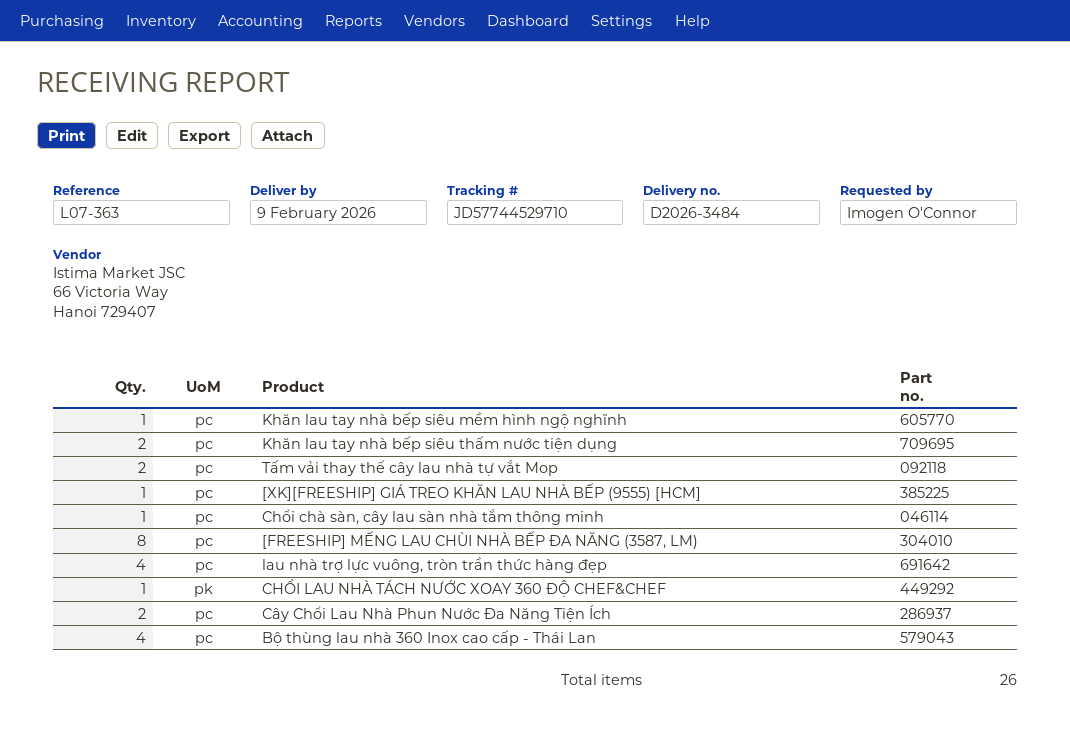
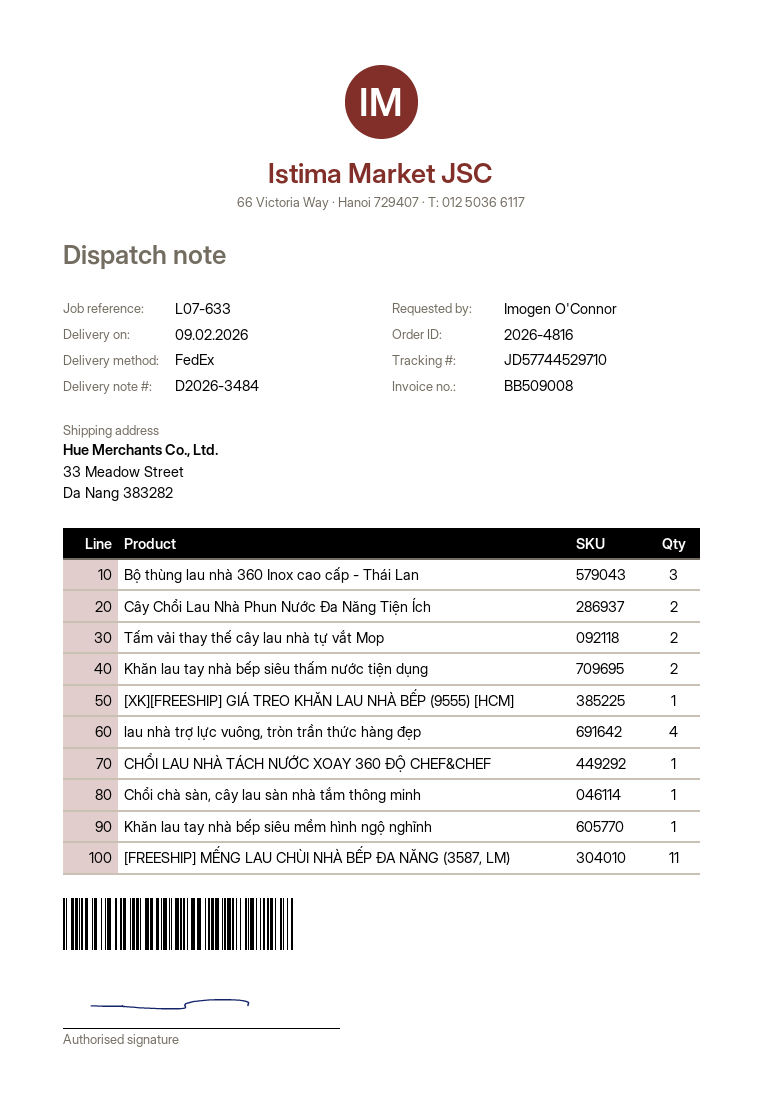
reference: L07-363 -> L07-633
[FREESHIP] MẾNG LAU CHÙI NHÀ BẾP ĐA NĂNG (3587, LM): 8 -> 11
Bộ thùng lau nhà 360 Inox cao cấp - Thái Lan: 4 -> 3

